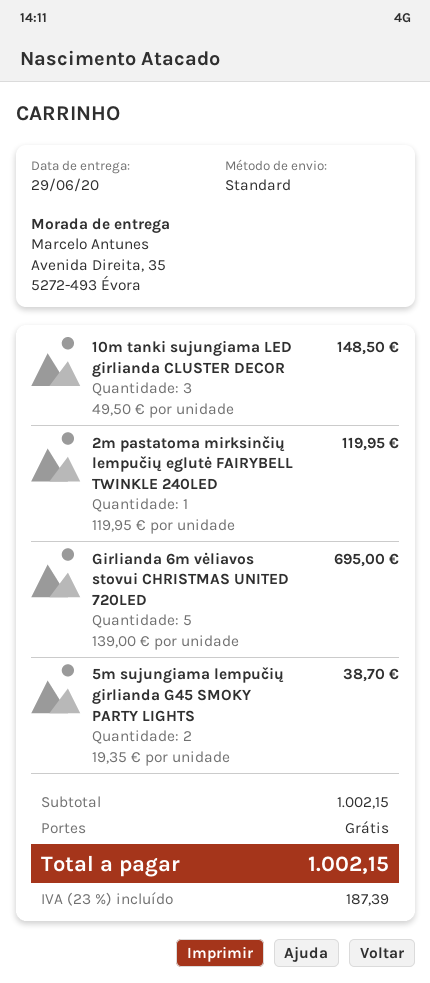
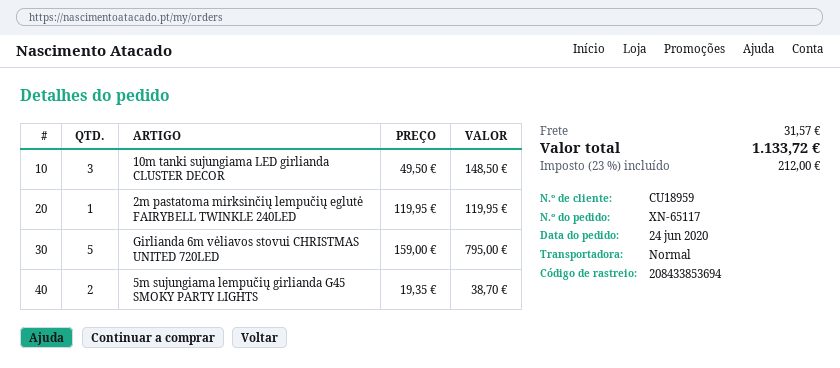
Girlianda 6m vėliavos stovui CHRISTMAS UNITED 720LED: 5 x 139.00 = 695.00 -> 5 x 159.00 = 795.00
shipping: 0.00 -> 31.57
tax: 23% = 187.39 -> 23% = 212.00
total: 1002.15 -> 1133.72

